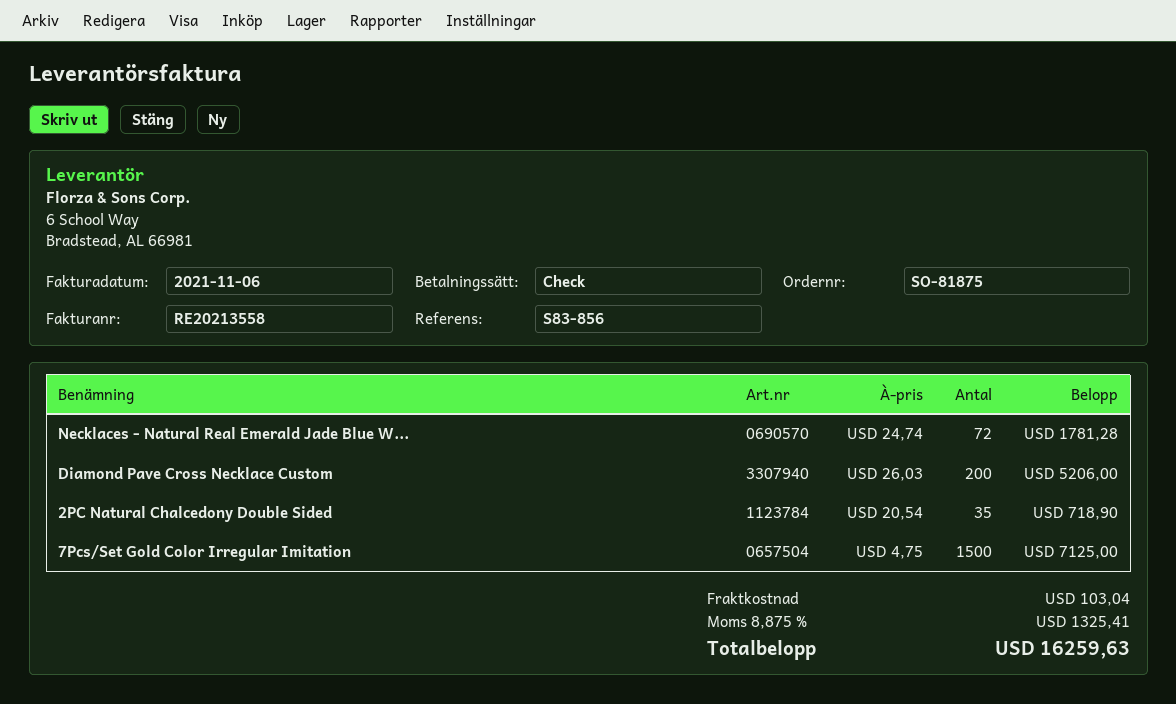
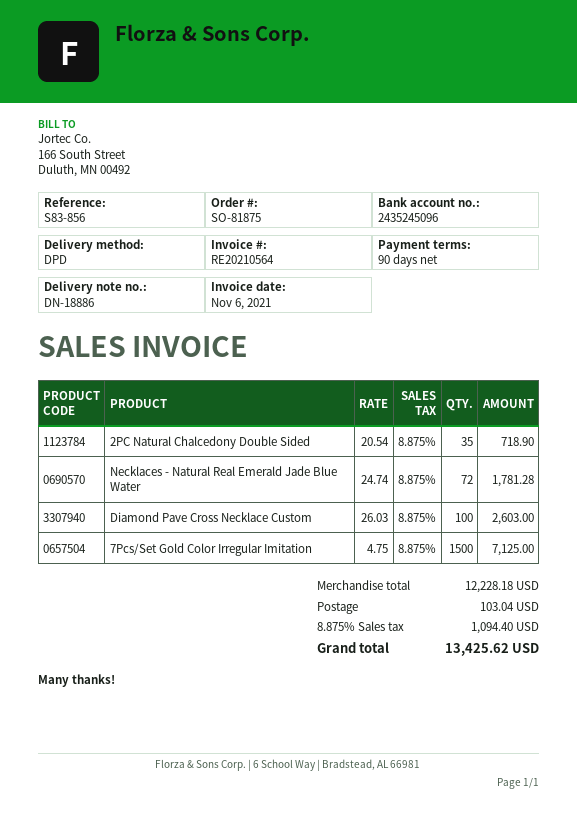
invoice number: RE20213558 -> RE20210564
Diamond Pave Cross Necklace Custom: 200 x 26.03 = 5206.00 -> 100 x 26.03 = 2603.00
tax: 8.875% = 1325.41 -> 8.875% = 1094.40
total: 16259.63 -> 13425.62

